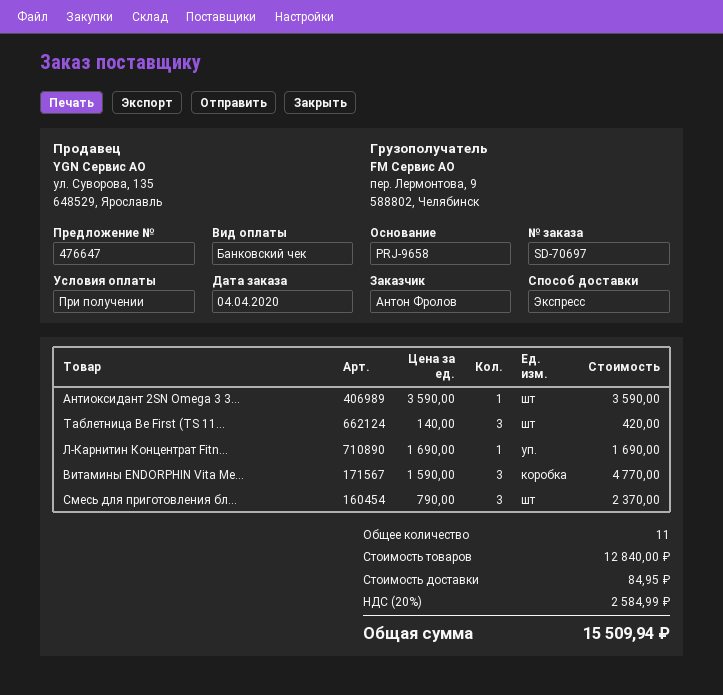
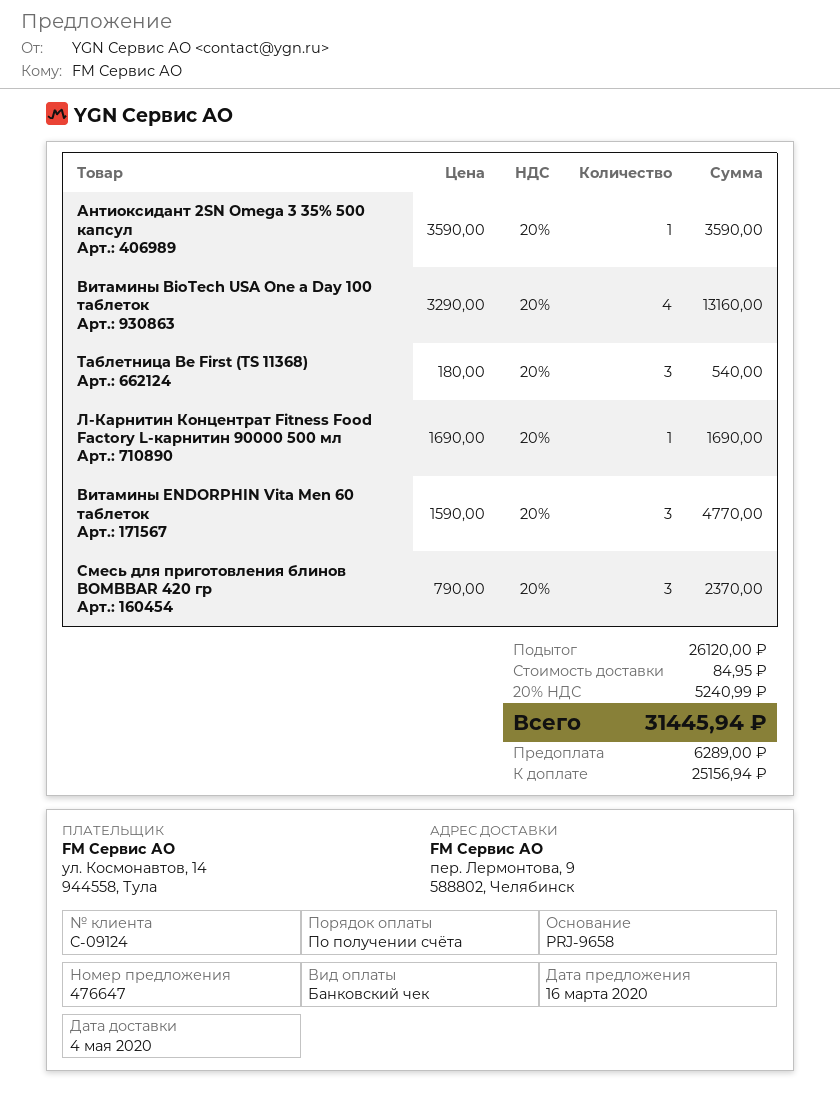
Таблетница Be First (TS 11...: 3 x 140.00 = 420.00 -> 3 x 180.00 = 540.00
Витамины BioTech USA One a Day 100 таблеток: none -> 4 x 3290.00 = 13160.00
subtotal: 12840.00 -> 26120.00
tax: 20% = 2584.99 -> 20% = 5240.99
total: 15509.94 -> 31445.94

